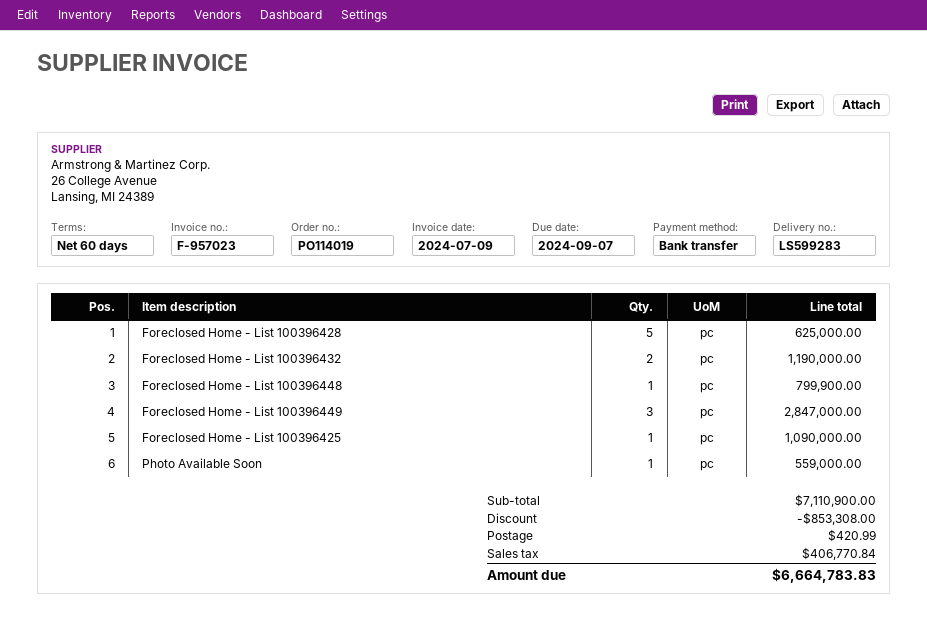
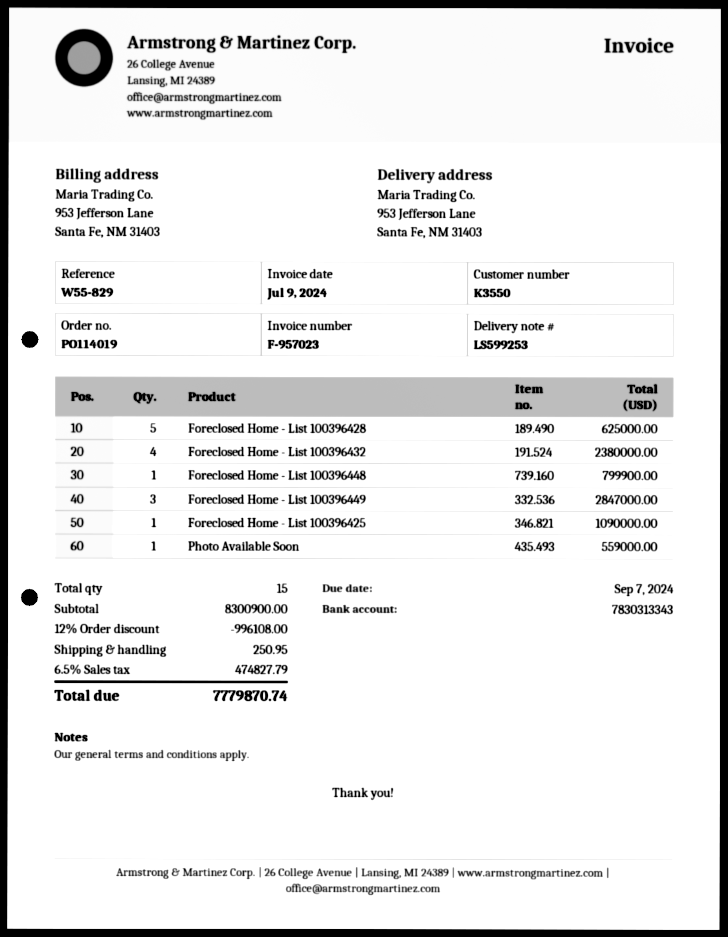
delivery note number: LS599283 -> LS599253
Foreclosed Home - List 100396432: 2 for 1190000.00 -> 4 for 2380000.00
subtotal: 7110900.00 -> 8300900.00
discount: 853308.00 -> 996108.00
shipping: 420.99 -> 250.95
tax: 406770.84 -> 474827.79
total: 6664783.83 -> 7779870.74

